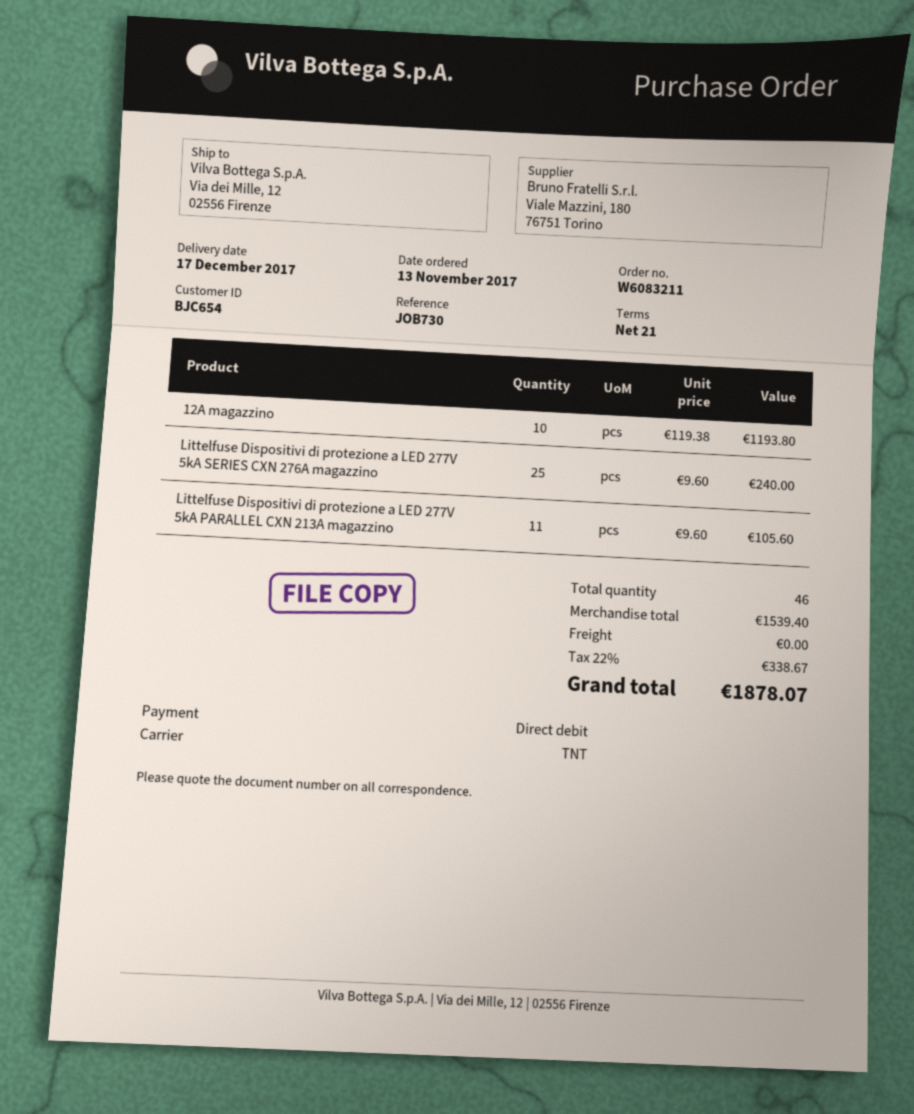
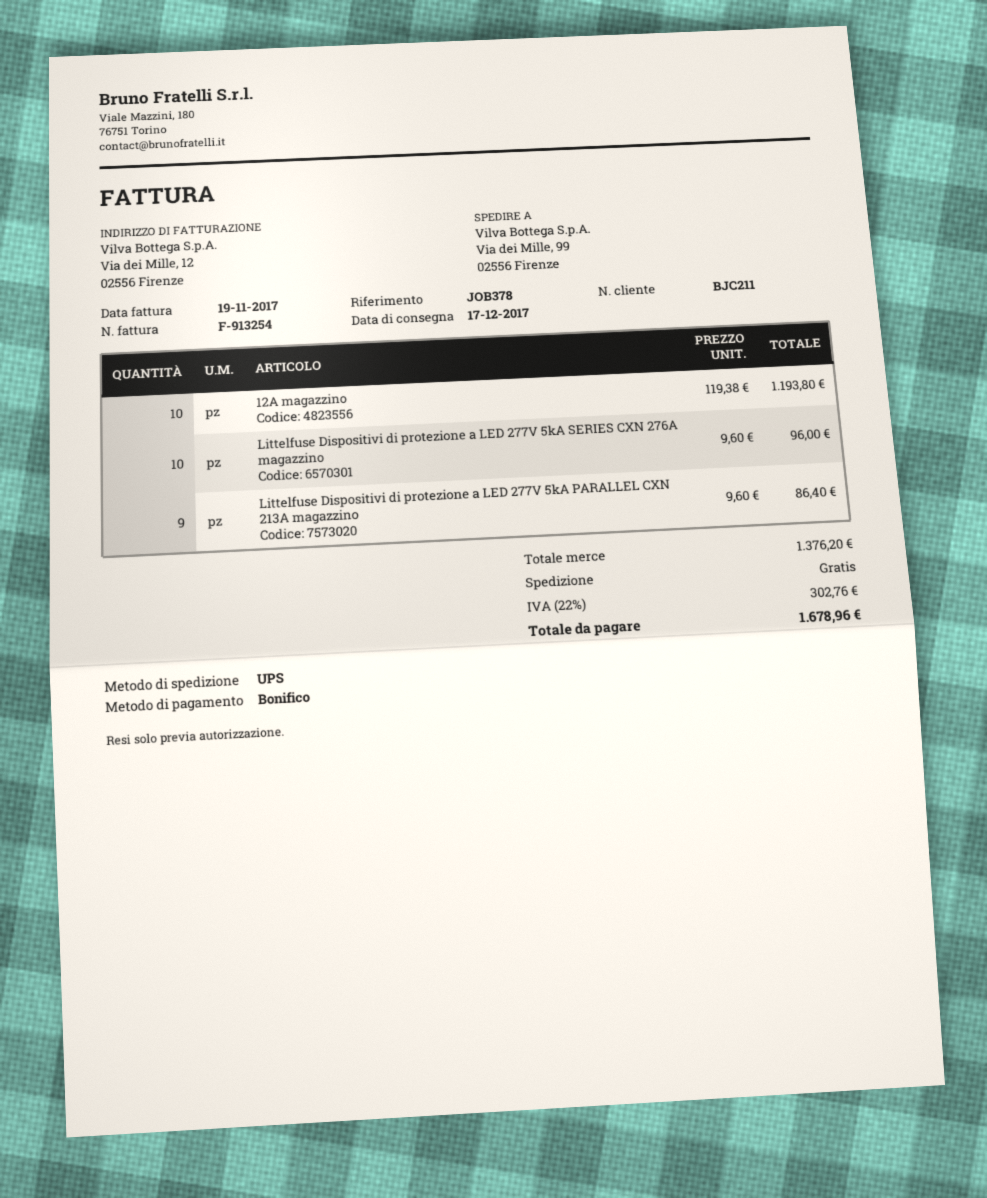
customer number: BJC654 -> BJC211
reference: JOB730 -> JOB378
payment method: direct debit -> bank transfer
shipping method: TNT -> UPS
ship to: Via dei Mille, 12, 02556 Firenze -> Via dei Mille, 99, 02556 Firenze
Littelfuse Dispositivi di protezione a LED 277V 5kA SERIES CXN 276A magazzino: 25 x 9.60 = 240.00 -> 10 x 9.60 = 96.00
Littelfuse Dispositivi di protezione a LED 277V 5kA PARALLEL CXN 213A magazzino: 11 x 9.60 = 105.60 -> 9 x 9.60 = 86.40
subtotal: 1539.40 -> 1376.20
tax: 22% = 338.67 -> 22% = 302.76
total: 1878.07 -> 1678.96

